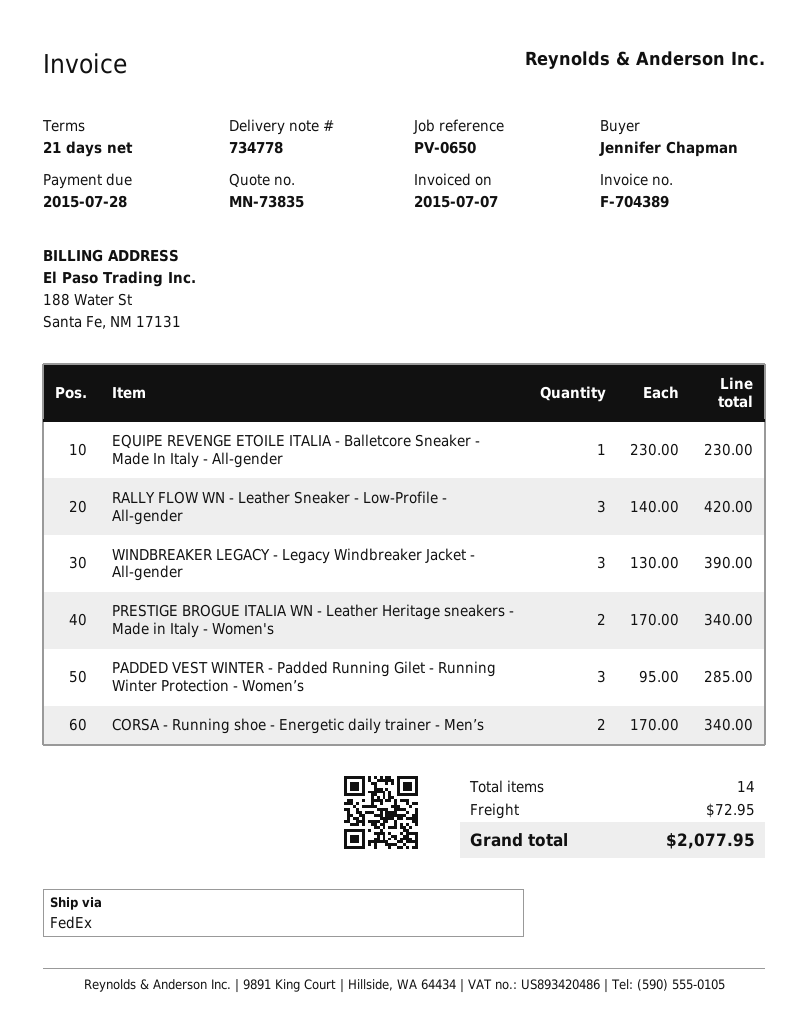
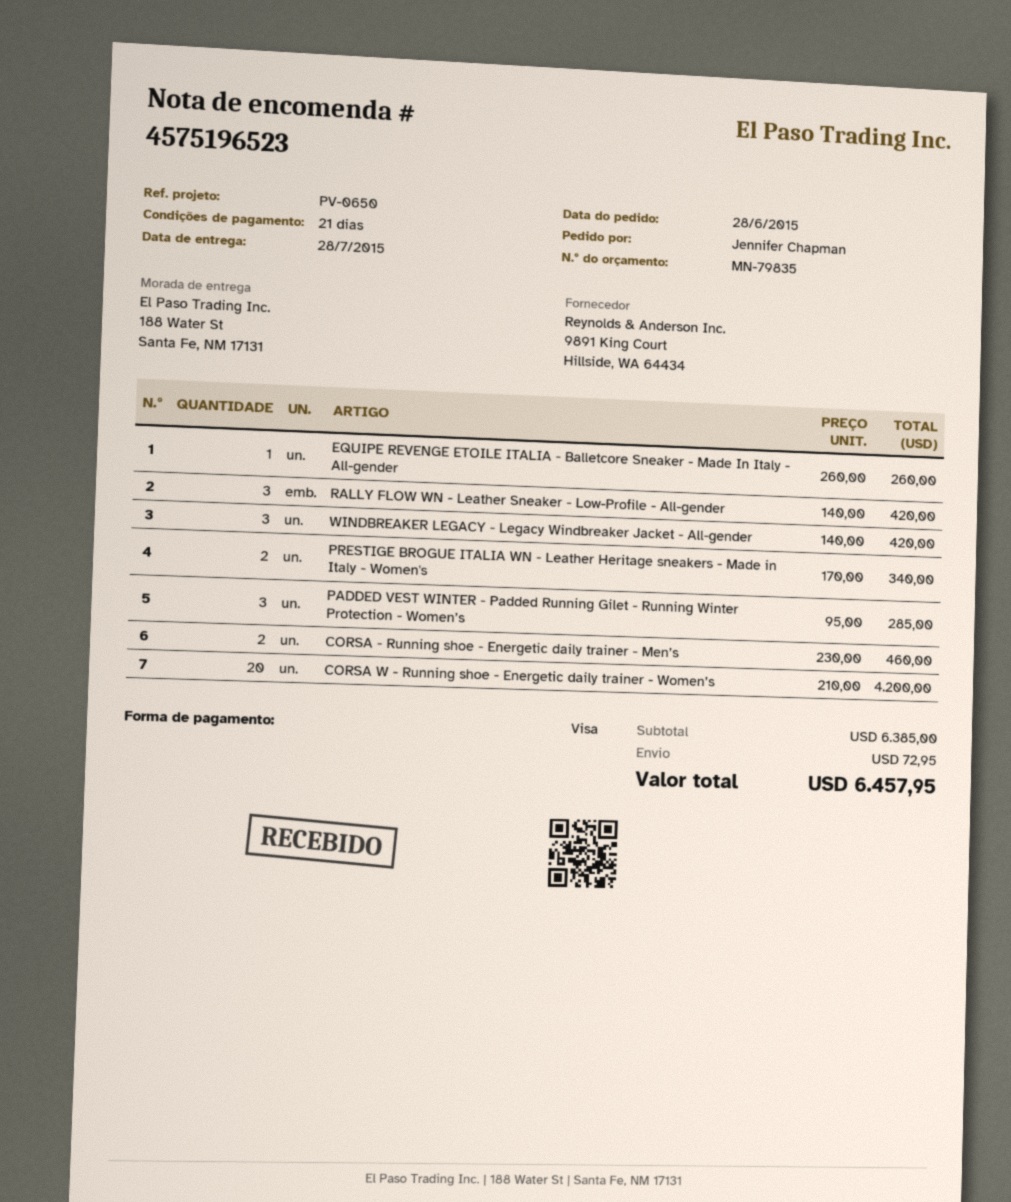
quote number: MN-73835 -> MN-79835
EQUIPE REVENGE ETOILE ITALIA - Balletcore Sneaker - Made In Italy - All-gender: 1 x 230.00 = 230.00 -> 1 x 260.00 = 260.00
WINDBREAKER LEGACY - Legacy Windbreaker Jacket - All-gender: 3 x 130.00 = 390.00 -> 3 x 140.00 = 420.00
CORSA - Running shoe - Energetic daily trainer - Men’s: 2 x 170.00 = 340.00 -> 2 x 230.00 = 460.00
CORSA W - Running shoe - Energetic daily trainer - Women’s: none -> 20 x 210.00 = 4200.00
total: 2077.95 -> 6457.95

